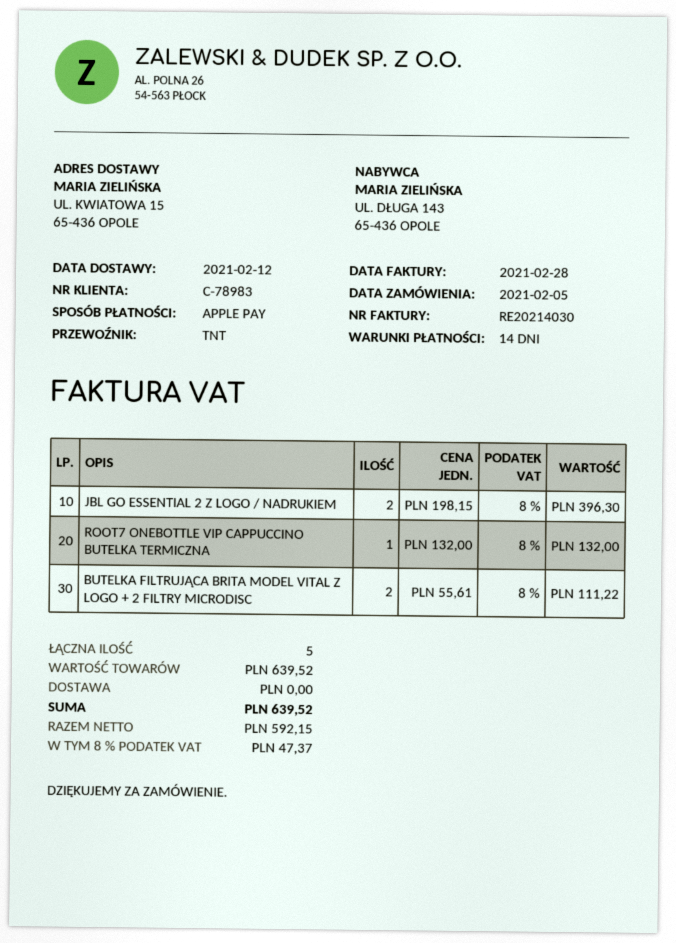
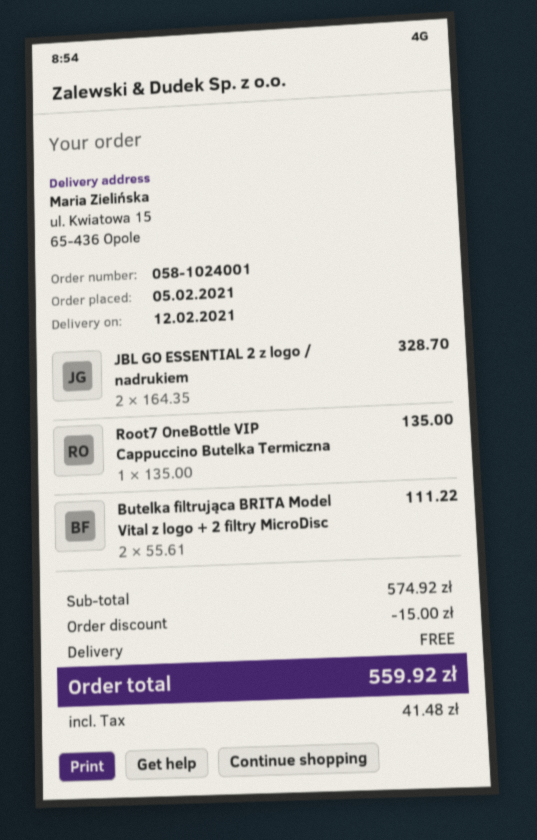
JBL GO ESSENTIAL 2 Z LOGO / NADRUKIEM: 2 x 198.15 = 396.30 -> 2 x 164.35 = 328.70
ROOT7 ONEBOTTLE VIP CAPPUCCINO BUTELKA TERMICZNA: 1 x 132.00 = 132.00 -> 1 x 135.00 = 135.00
subtotal: 639.52 -> 574.92
discount: none -> 15.00
tax: 47.37 -> 41.48
total: 639.52 -> 559.92

